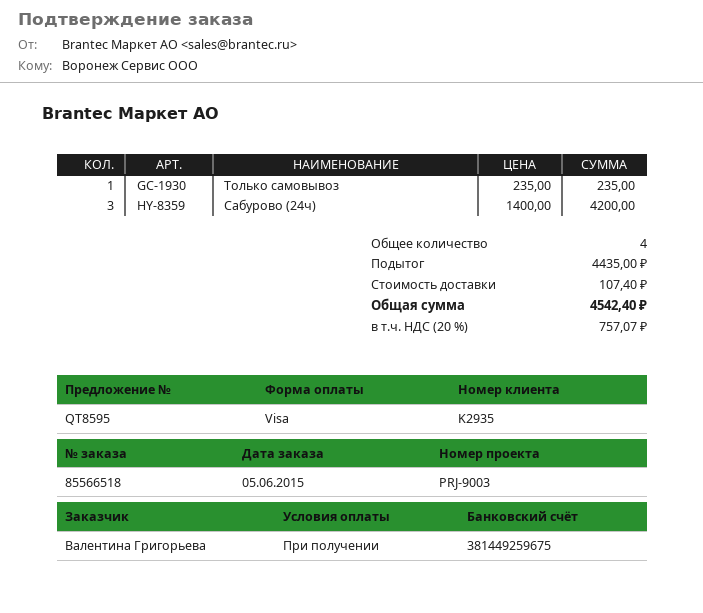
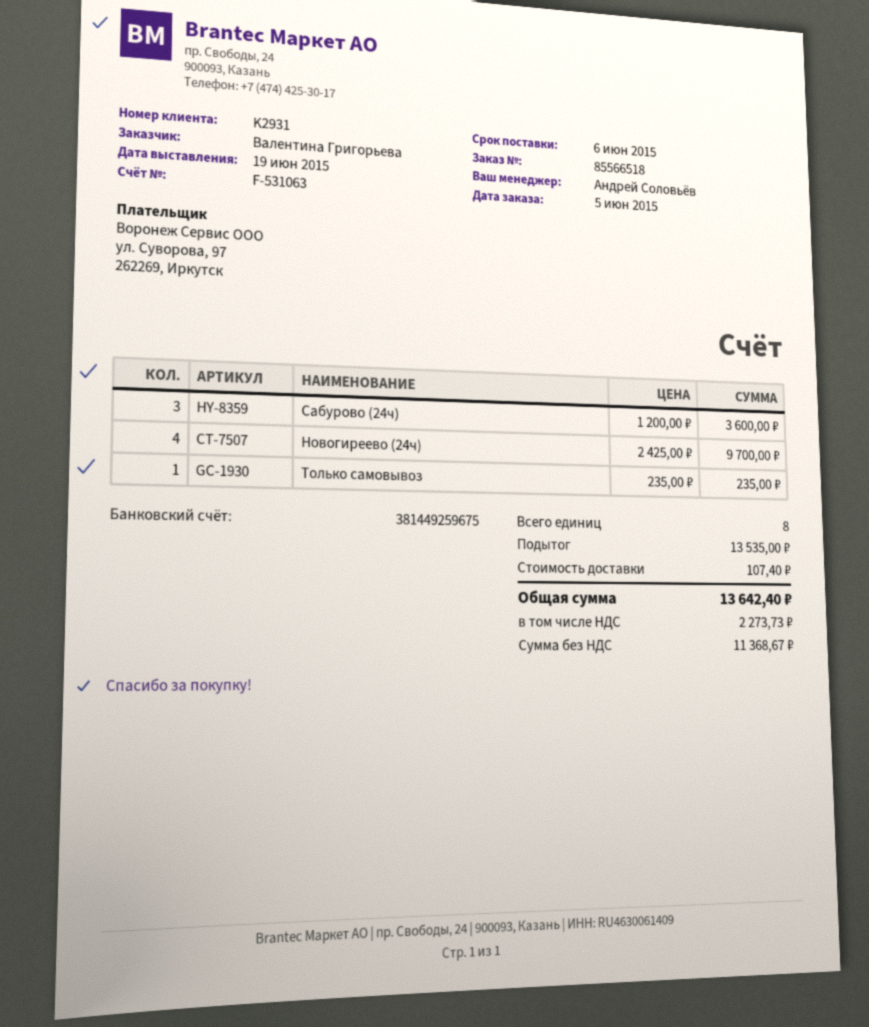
customer number: K2935 -> K2931
Сабурово (24ч): 3 x 1400.00 = 4200.00 -> 3 x 1200.00 = 3600.00
Новогиреево (24ч): none -> 4 x 2425.00 = 9700.00
total quantity: 4 -> 8
subtotal: 4435.00 -> 13535.00
tax: 757.07 -> 2273.73
total: 4542.40 -> 13642.40

